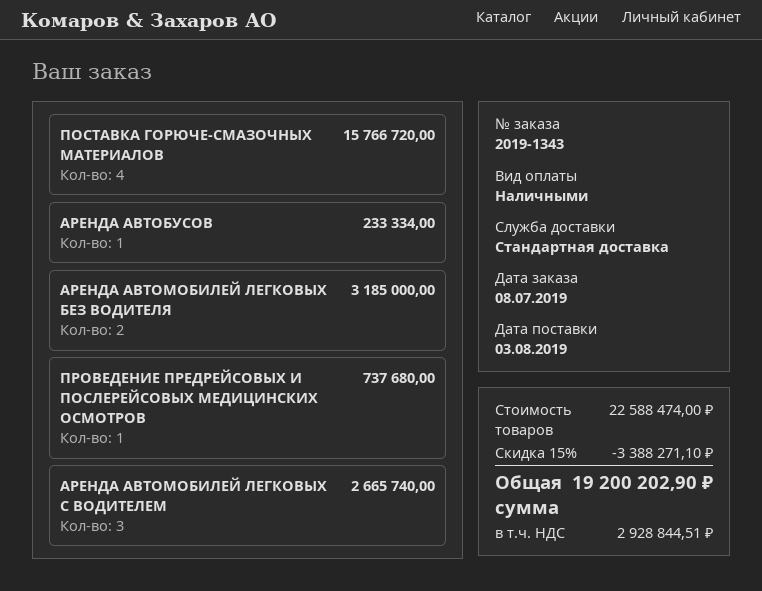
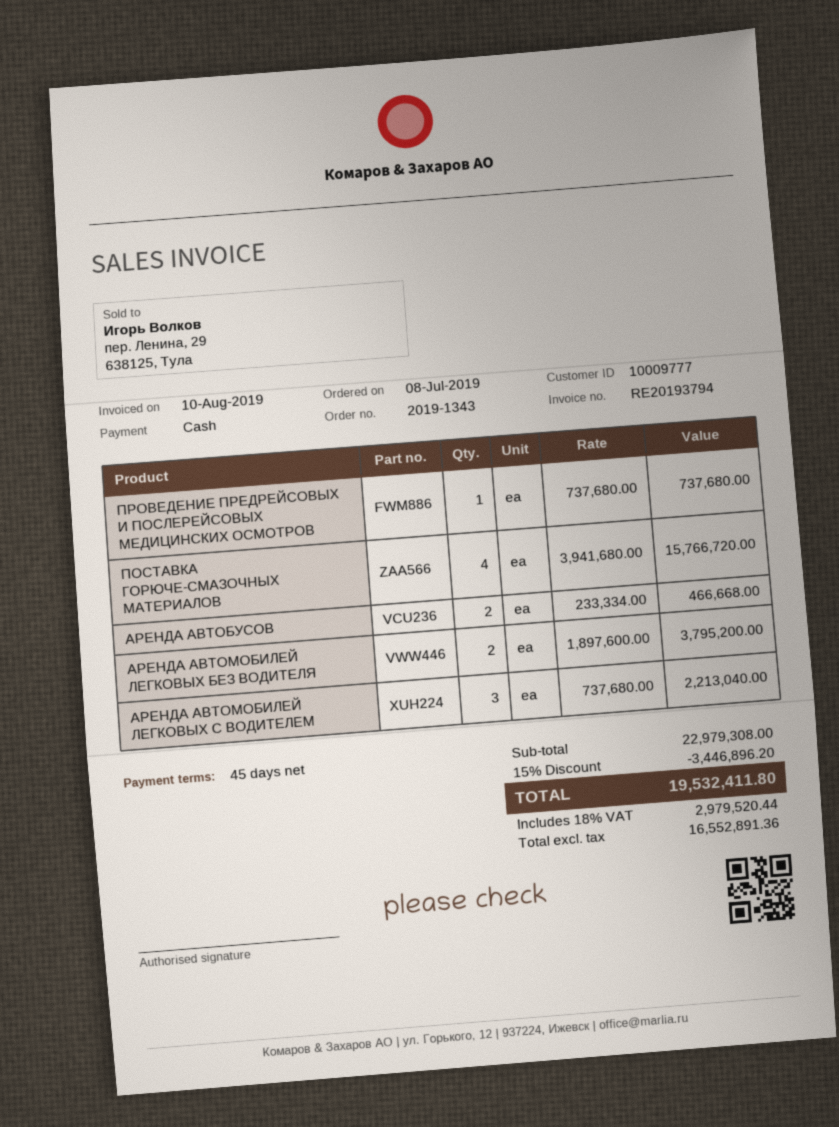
АРЕНДА АВТОБУСОВ: 1 for 233334.00 -> 2 for 466668.00
АРЕНДА АВТОМОБИЛЕЙ ЛЕГКОВЫХ БЕЗ ВОДИТЕЛЯ: 2 for 3185000.00 -> 2 for 3795200.00
АРЕНДА АВТОМОБИЛЕЙ ЛЕГКОВЫХ С ВОДИТЕЛЕМ: 3 for 2665740.00 -> 3 for 2213040.00
subtotal: 22588474.00 -> 22979308.00
discount: 15% = 3388271.10 -> 15% = 3446896.20
tax: 2928844.51 -> 2979520.44
total: 19200202.90 -> 19532411.80

